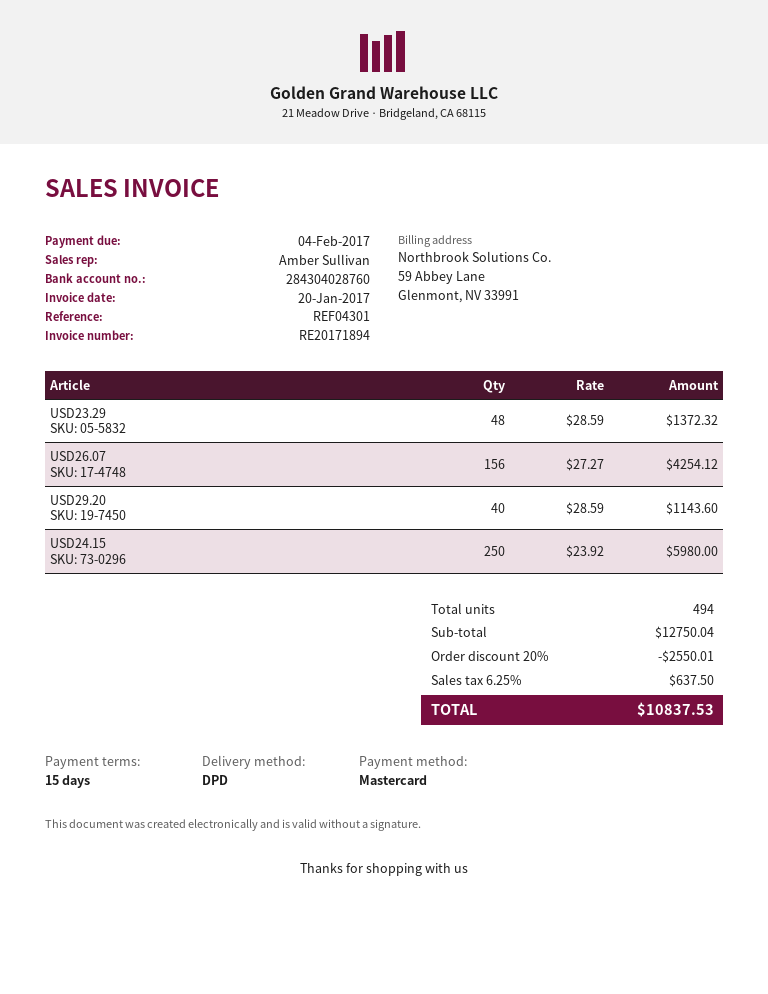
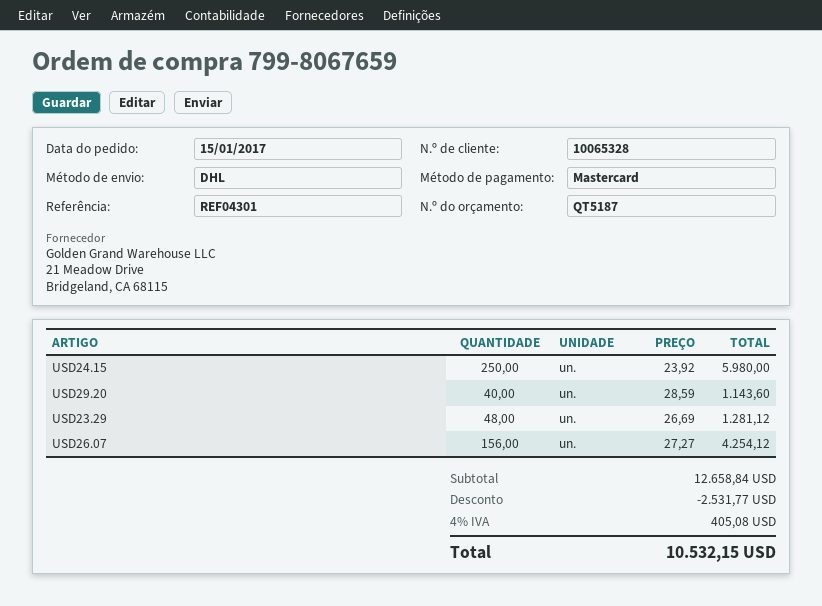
shipping method: DPD -> DHL
USD23.29: 48 x 28.59 = 1372.32 -> 48 x 26.69 = 1281.12
subtotal: 12750.04 -> 12658.84
discount: 2550.01 -> 2531.77
tax: 6.25% = 637.50 -> 4% = 405.08
total: 10837.53 -> 10532.15

